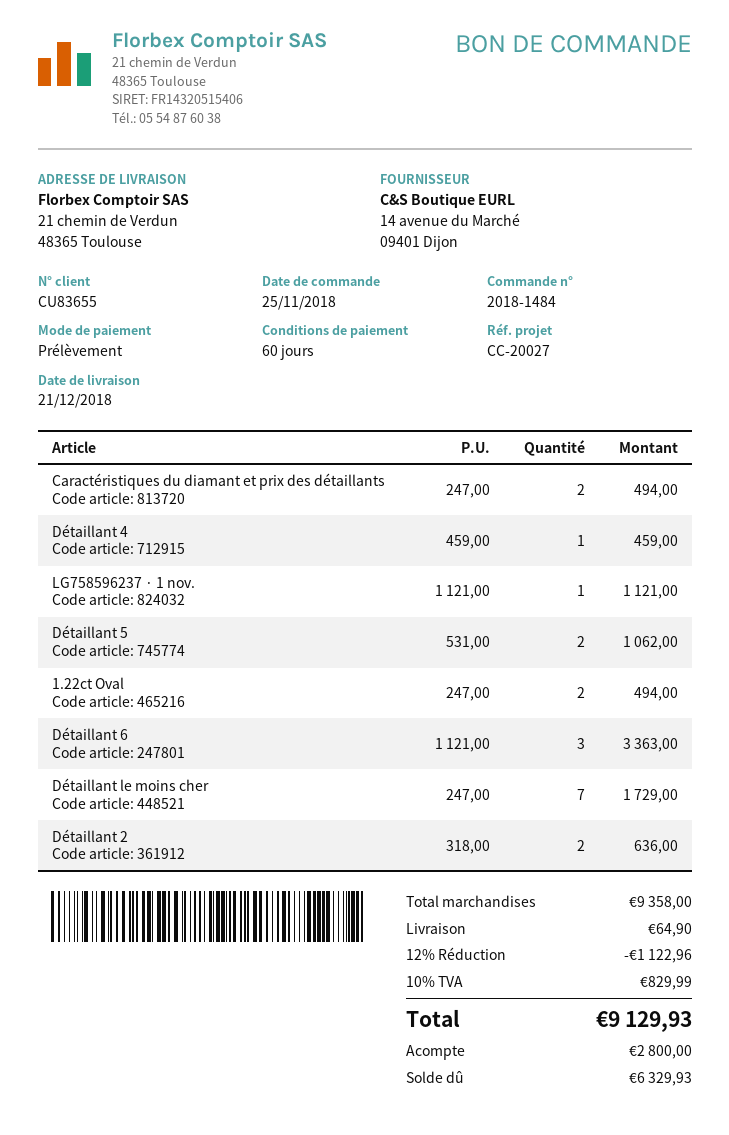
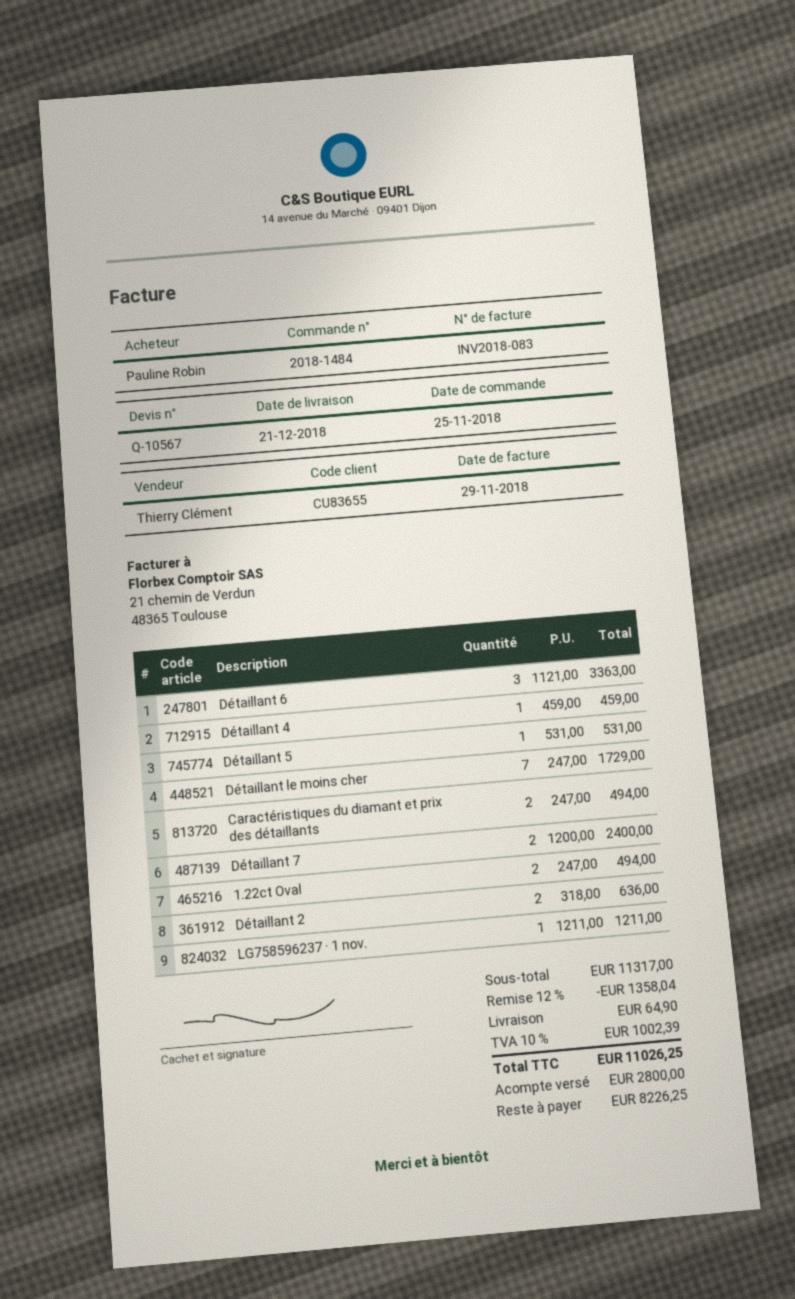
LG758596237 · 1 nov.: 1 x 1121.00 = 1121.00 -> 1 x 1211.00 = 1211.00
Détaillant 5: 2 x 531.00 = 1062.00 -> 1 x 531.00 = 531.00
Détaillant 7: none -> 2 x 1200.00 = 2400.00
subtotal: 9358.00 -> 11317.00
discount: 12% = 1122.96 -> 12% = 1358.04
tax: 10% = 829.99 -> 10% = 1002.39
total: 9129.93 -> 11026.25
balance: 6329.93 -> 8226.25

